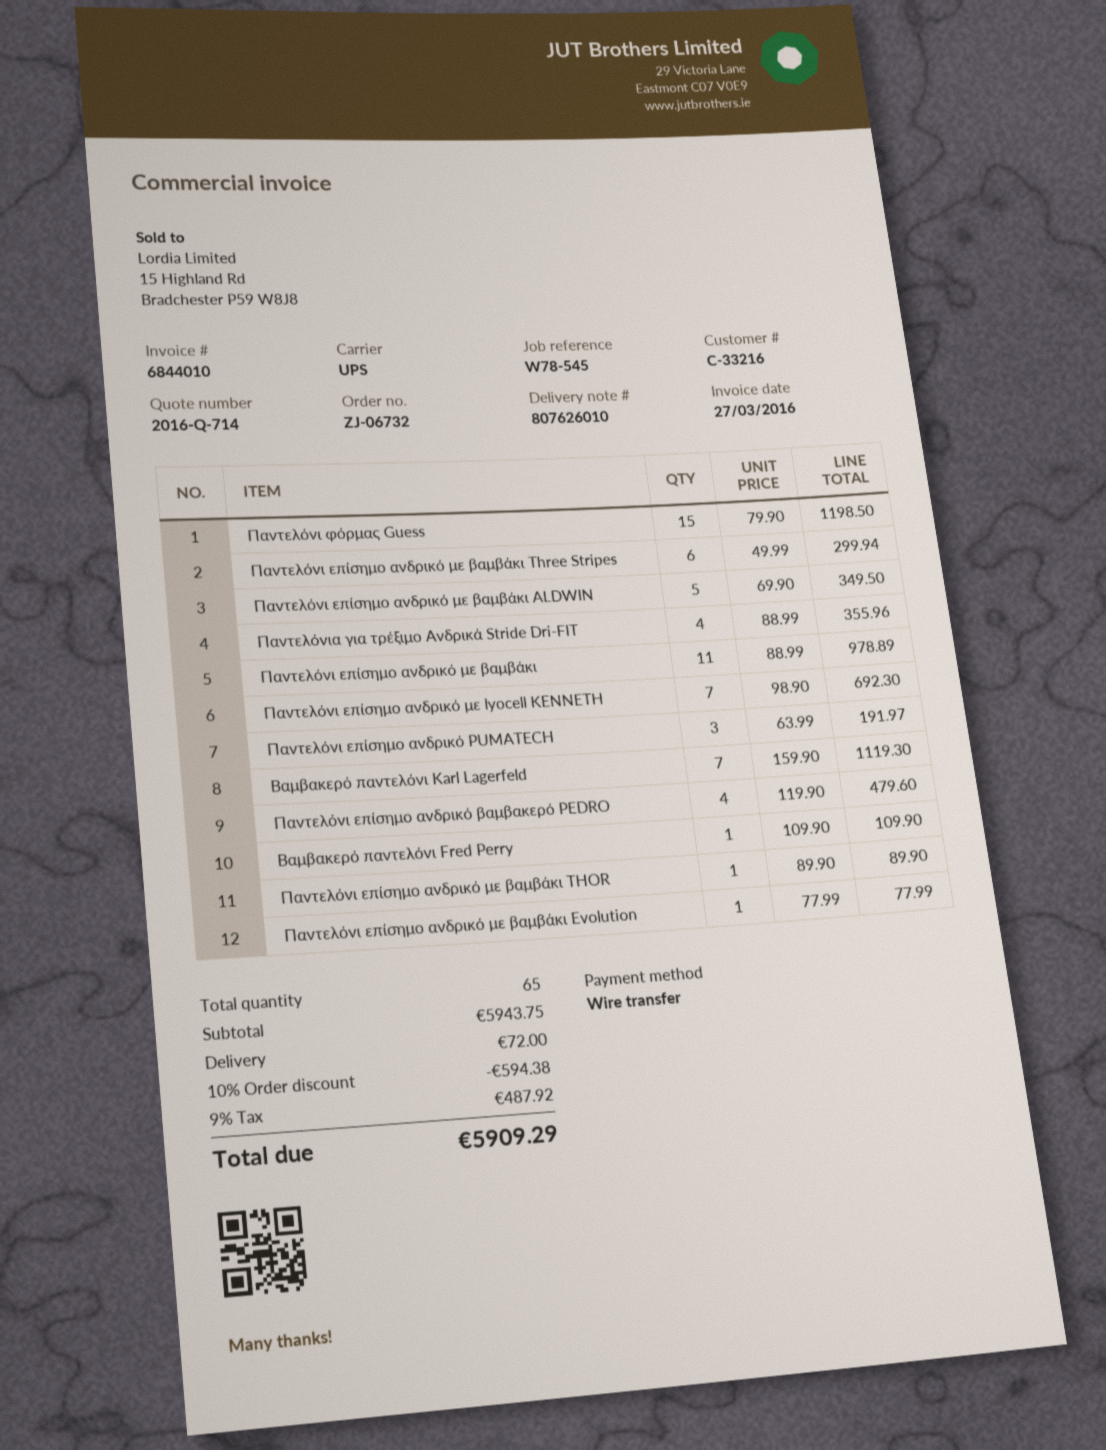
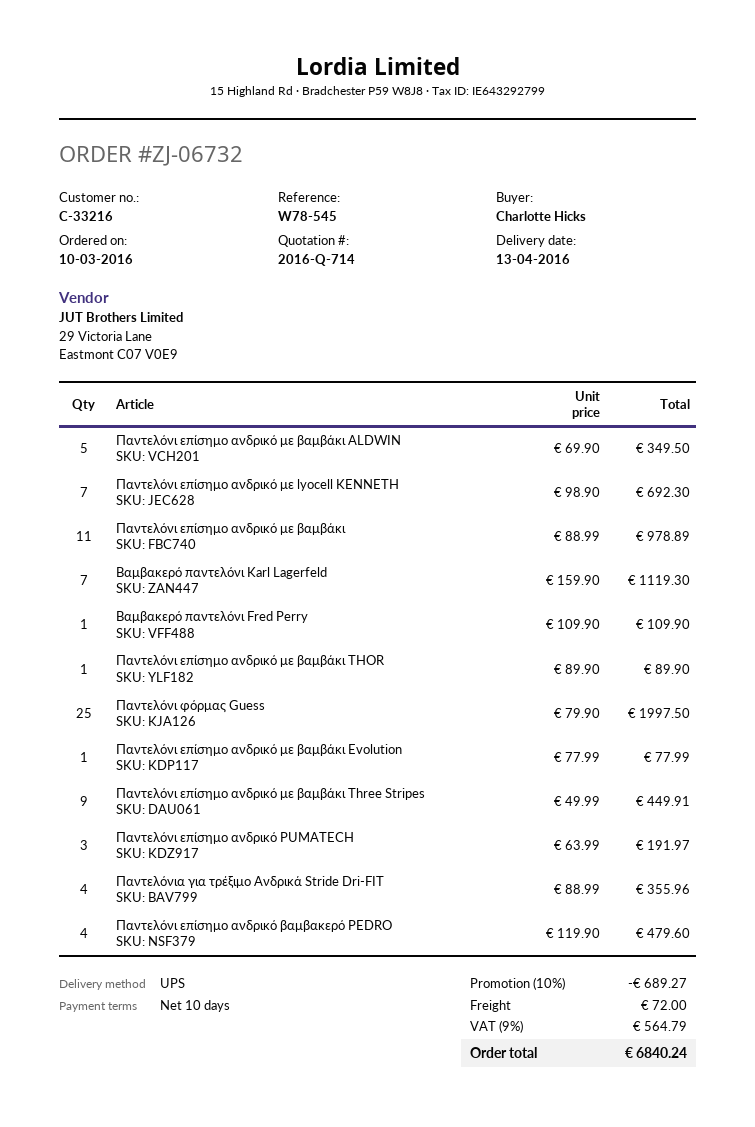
Παντελόνι φόρμας Guess: 15 x 79.90 = 1198.50 -> 25 x 79.90 = 1997.50
Παντελόνι επίσημο ανδρικό με βαμβάκι Three Stripes: 6 x 49.99 = 299.94 -> 9 x 49.99 = 449.91
discount: 10% = 594.38 -> 10% = 689.27
tax: 9% = 487.92 -> 9% = 564.79
total: 5909.29 -> 6840.24

